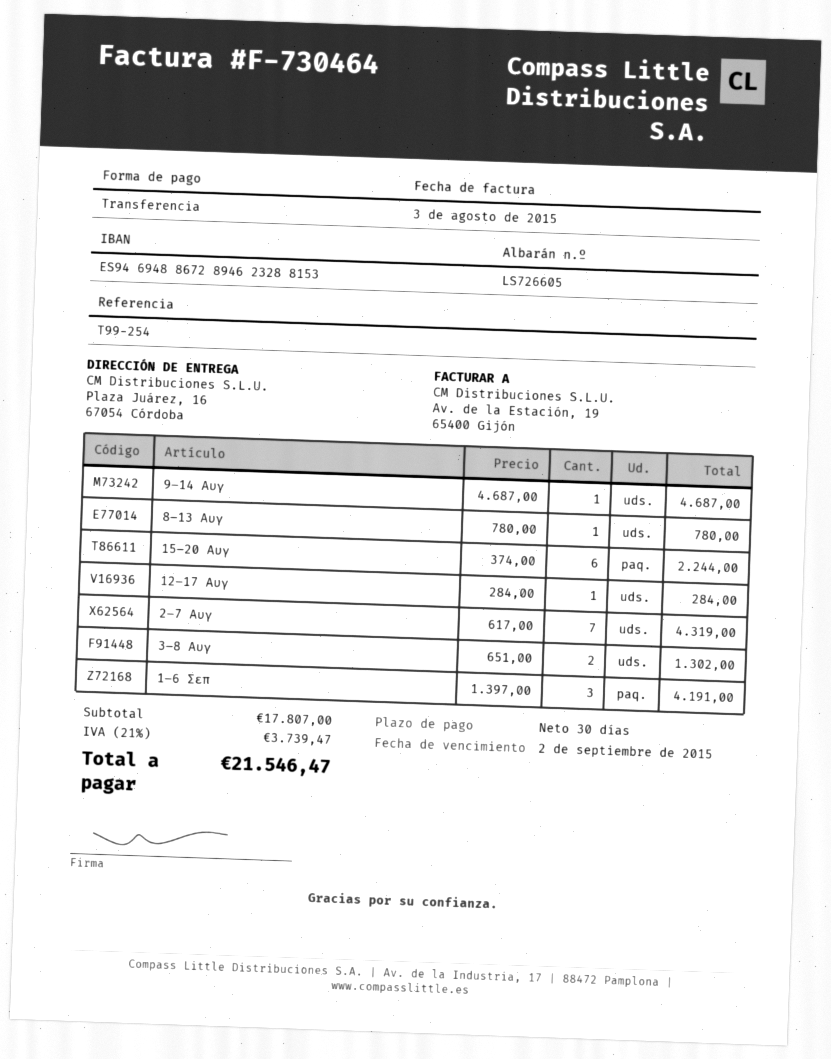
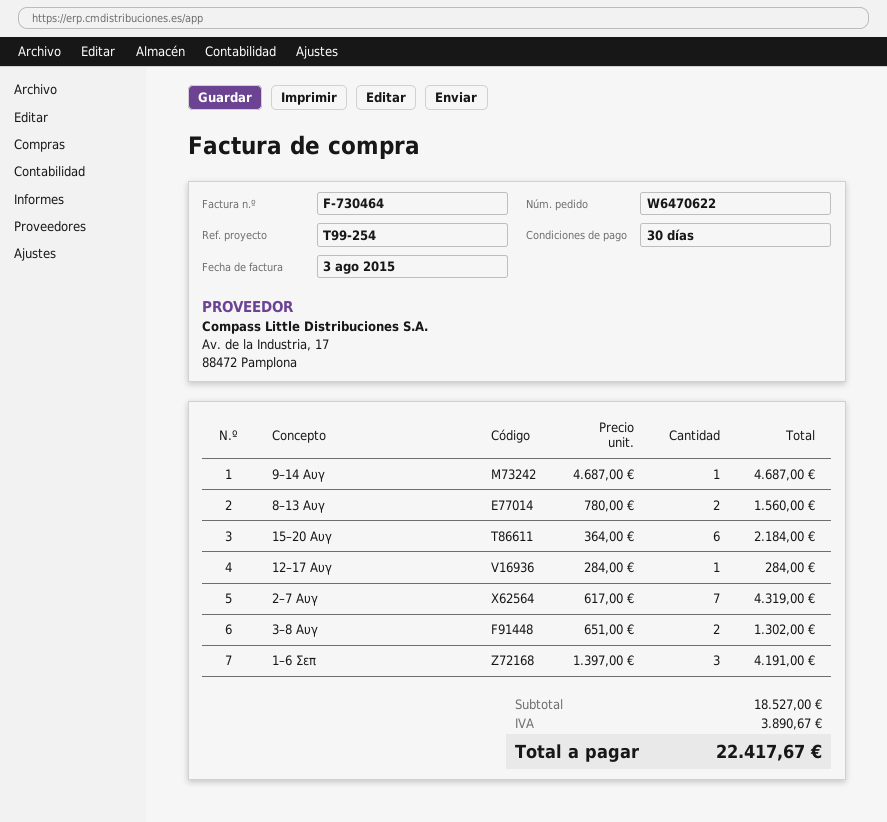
8–13 Αυγ: 1 x 780.00 = 780.00 -> 2 x 780.00 = 1560.00
15–20 Αυγ: 6 x 374.00 = 2244.00 -> 6 x 364.00 = 2184.00
subtotal: 17807.00 -> 18527.00
tax: 3739.47 -> 3890.67
total: 21546.47 -> 22417.67

